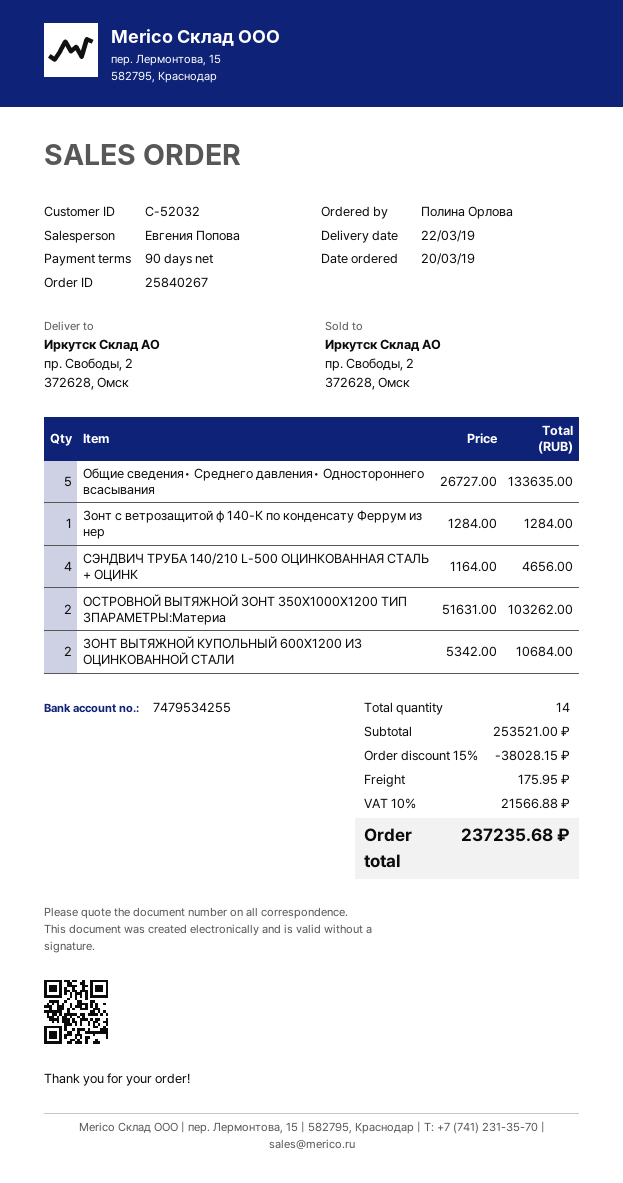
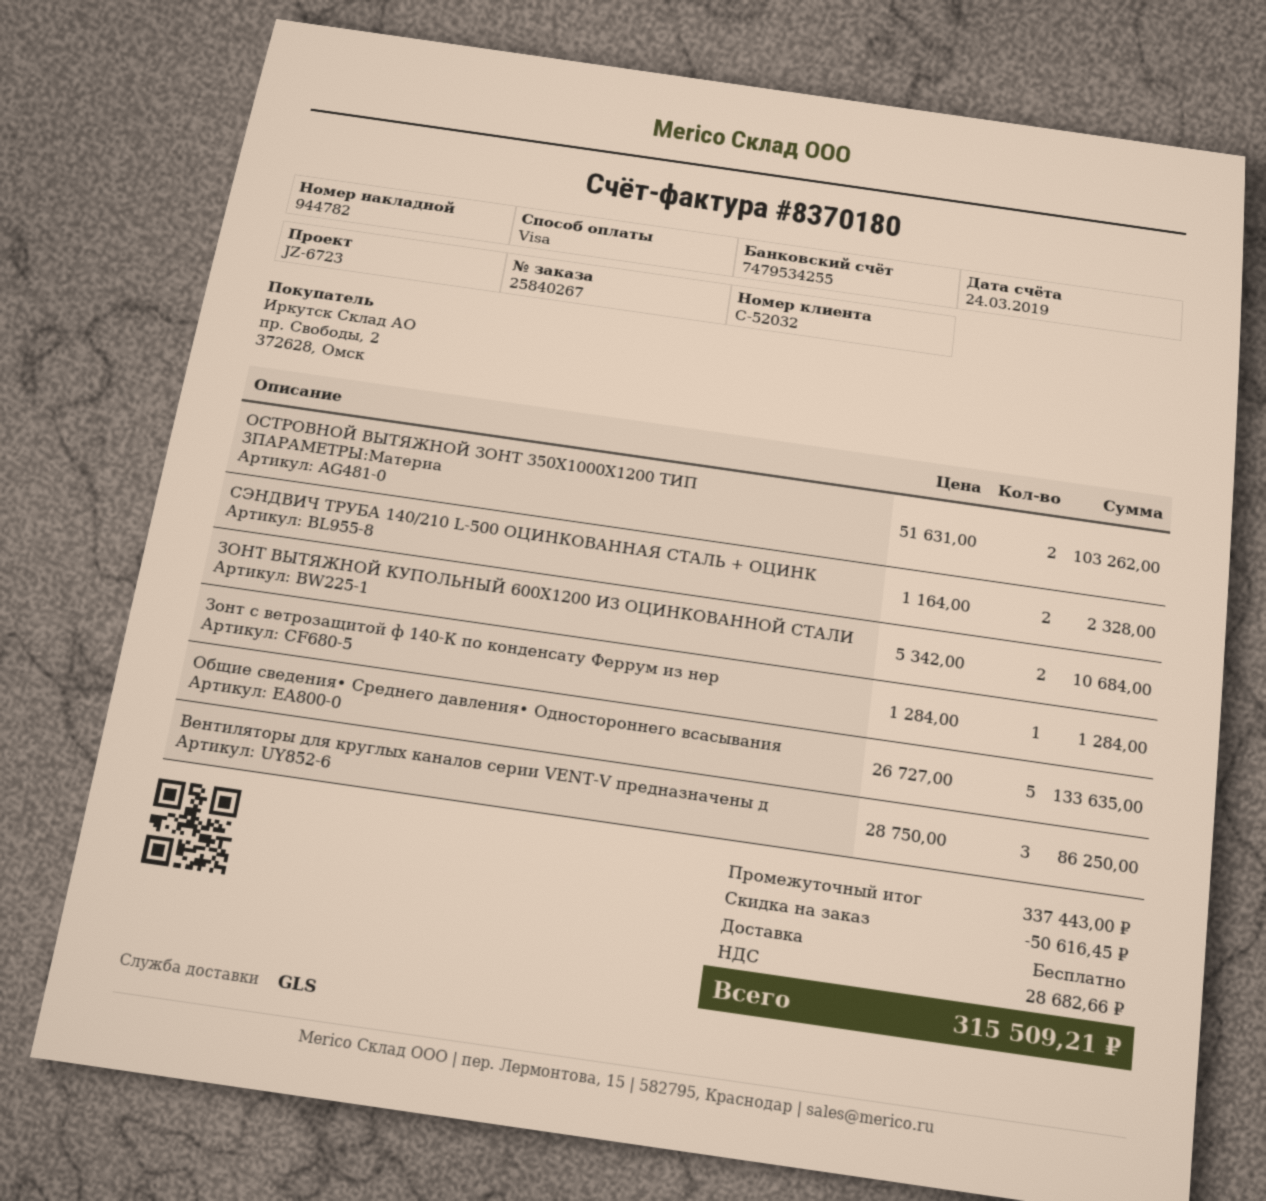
СЭНДВИЧ ТРУБА 140/210 L-500 ОЦИНКОВАННАЯ СТАЛЬ + ОЦИНК: 4 x 1164.00 = 4656.00 -> 2 x 1164.00 = 2328.00
Вентиляторы для круглых каналов серии VENT-V предназначены д: none -> 3 x 28750.00 = 86250.00
subtotal: 253521.00 -> 337443.00
discount: 38028.15 -> 50616.45
shipping: 175.95 -> 0.00
tax: 21566.88 -> 28682.66
total: 237235.68 -> 315509.21

